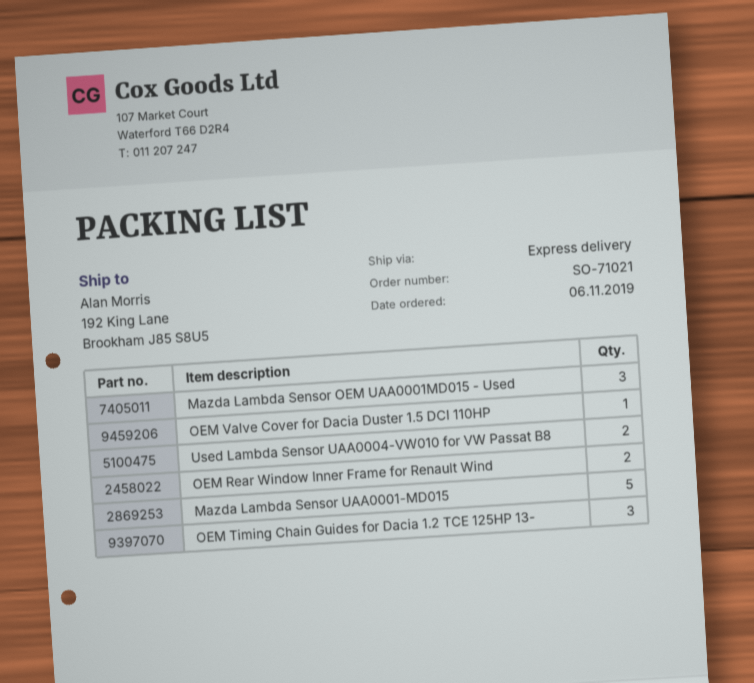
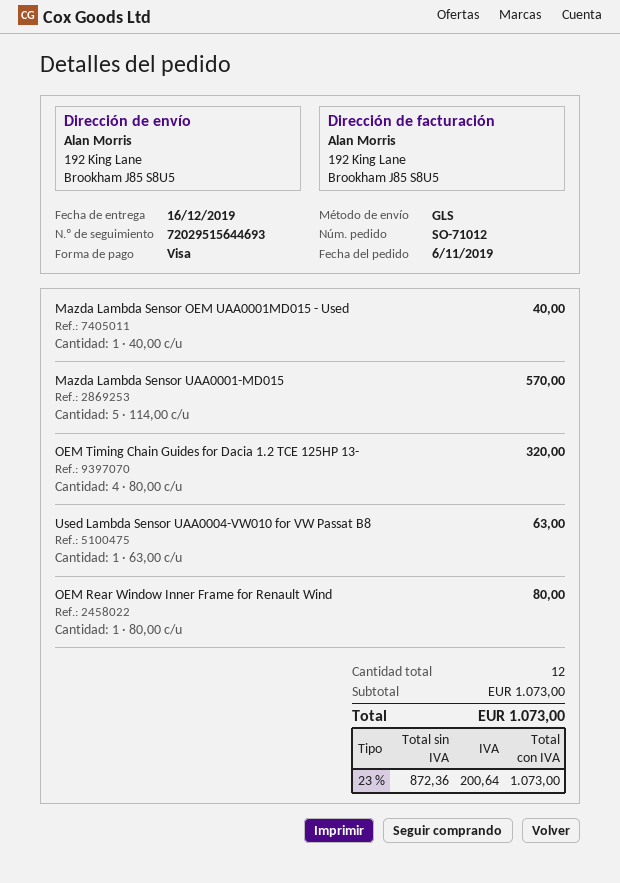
order number: SO-71021 -> SO-71012
shipping method: express -> GLS
Mazda Lambda Sensor OEM UAA0001MD015 - Used: 3 -> 1
OEM Valve Cover for Dacia Duster 1.5 DCI 110HP: 1 -> none
Used Lambda Sensor UAA0004-VW010 for VW Passat B8: 2 -> 1
OEM Rear Window Inner Frame for Renault Wind: 2 -> 1
OEM Timing Chain Guides for Dacia 1.2 TCE 125HP 13-: 3 -> 4

